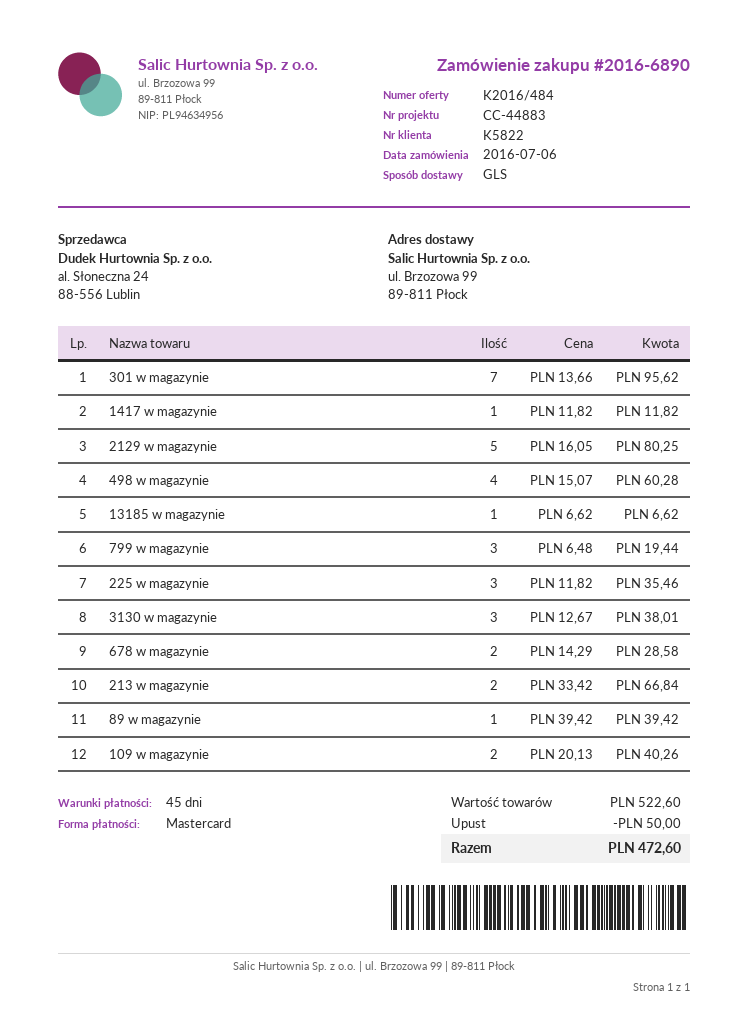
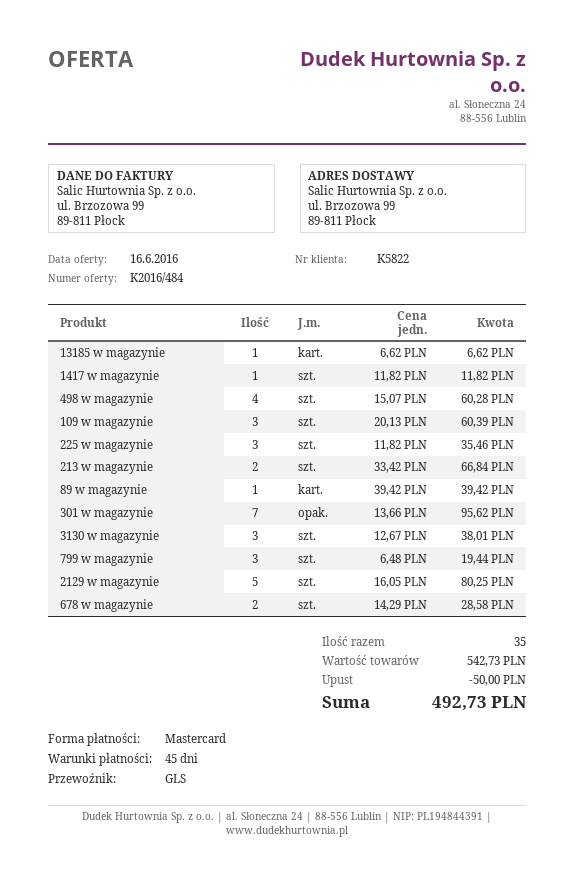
109 w magazynie: 2 x 20.13 = 40.26 -> 3 x 20.13 = 60.39
subtotal: 522.60 -> 542.73
total: 472.60 -> 492.73

